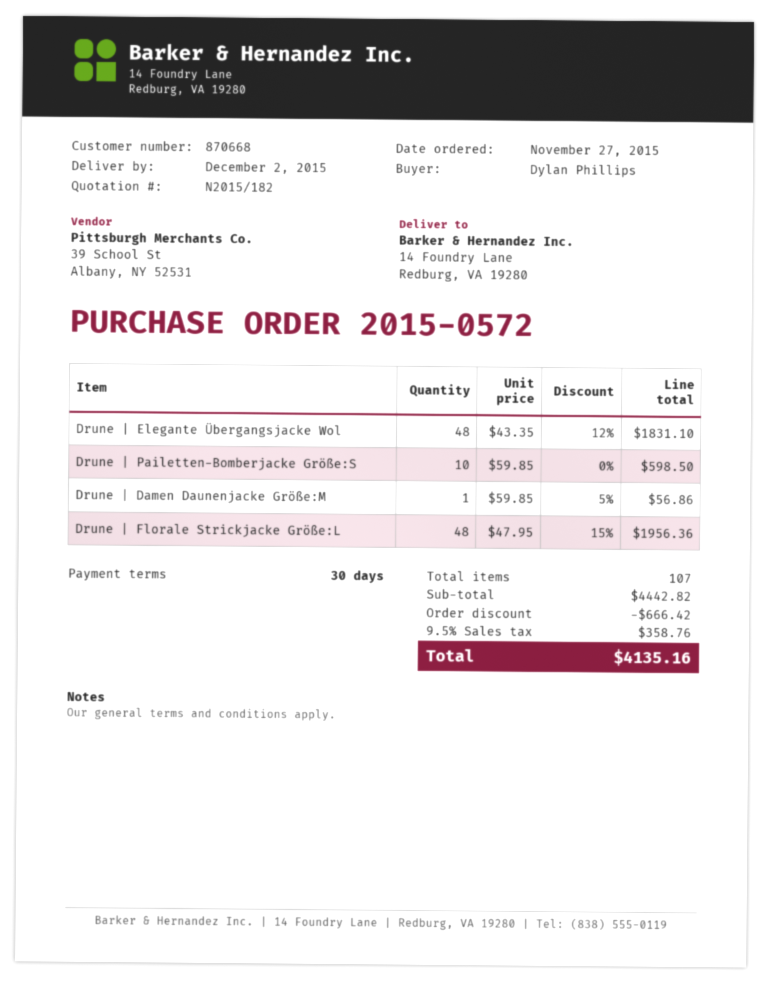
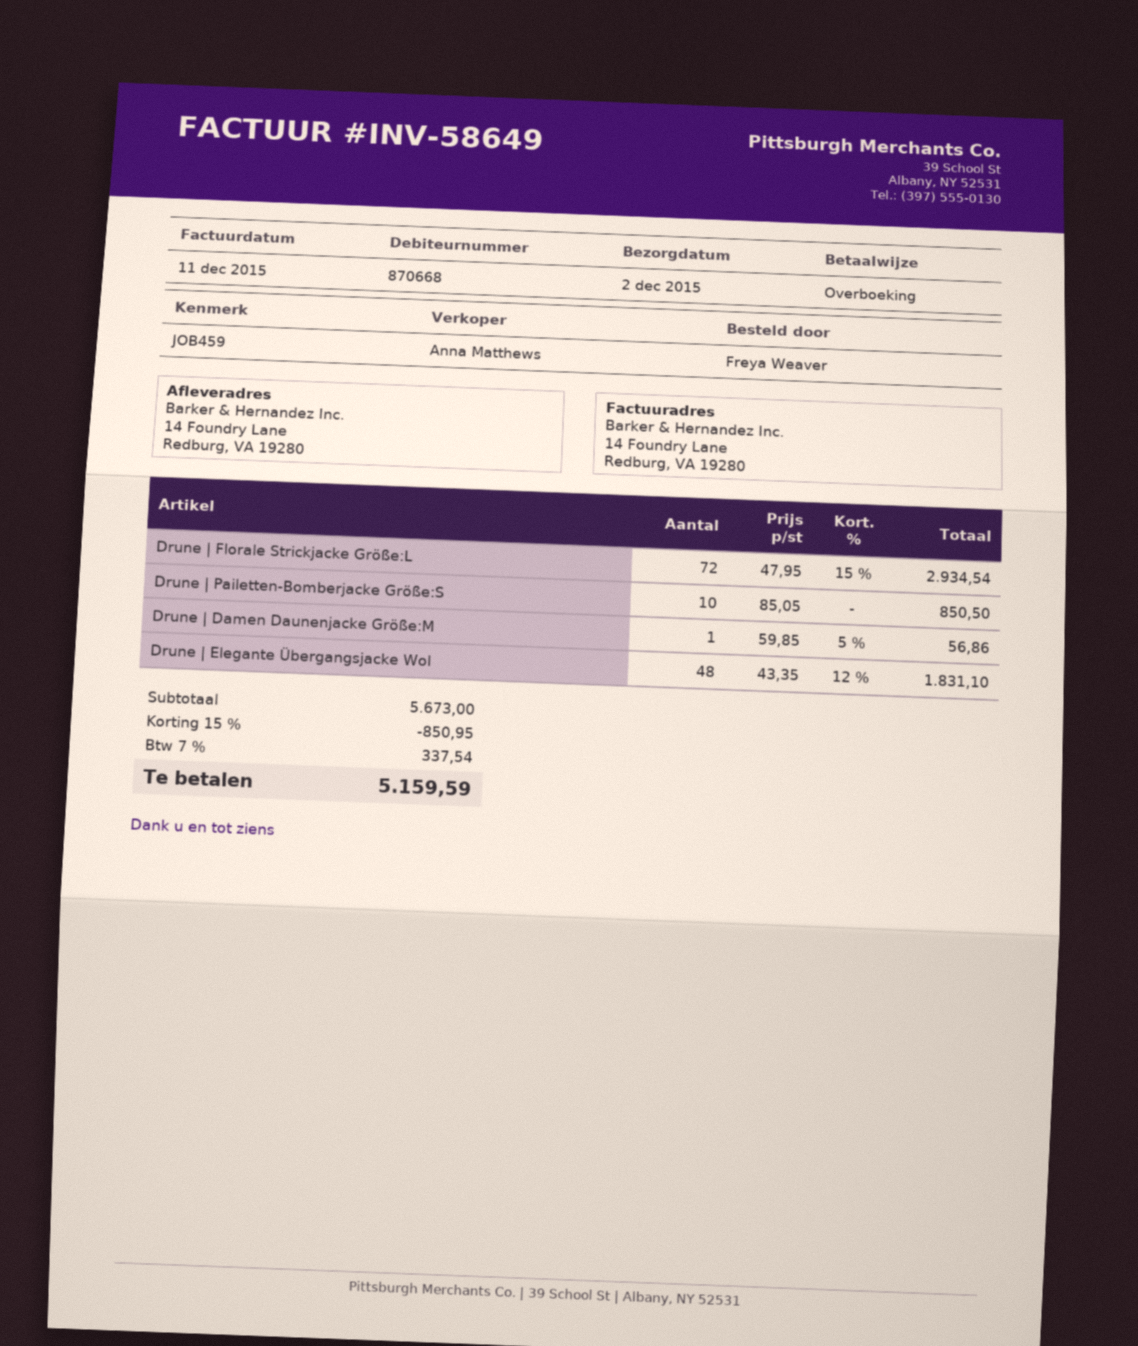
ordered by: Dylan Phillips -> Freya Weaver
Drune | Pailetten-Bomberjacke Größe:S: 10 x 59.85 = 598.50 -> 10 x 85.05 = 850.50
Drune | Florale Strickjacke Größe:L: 48 x 47.95 - 15% = 1956.36 -> 72 x 47.95 - 15% = 2934.54
subtotal: 4442.82 -> 5673.00
discount: 666.42 -> 850.95
tax: 9.5% = 358.76 -> 7% = 337.54
total: 4135.16 -> 5159.59

